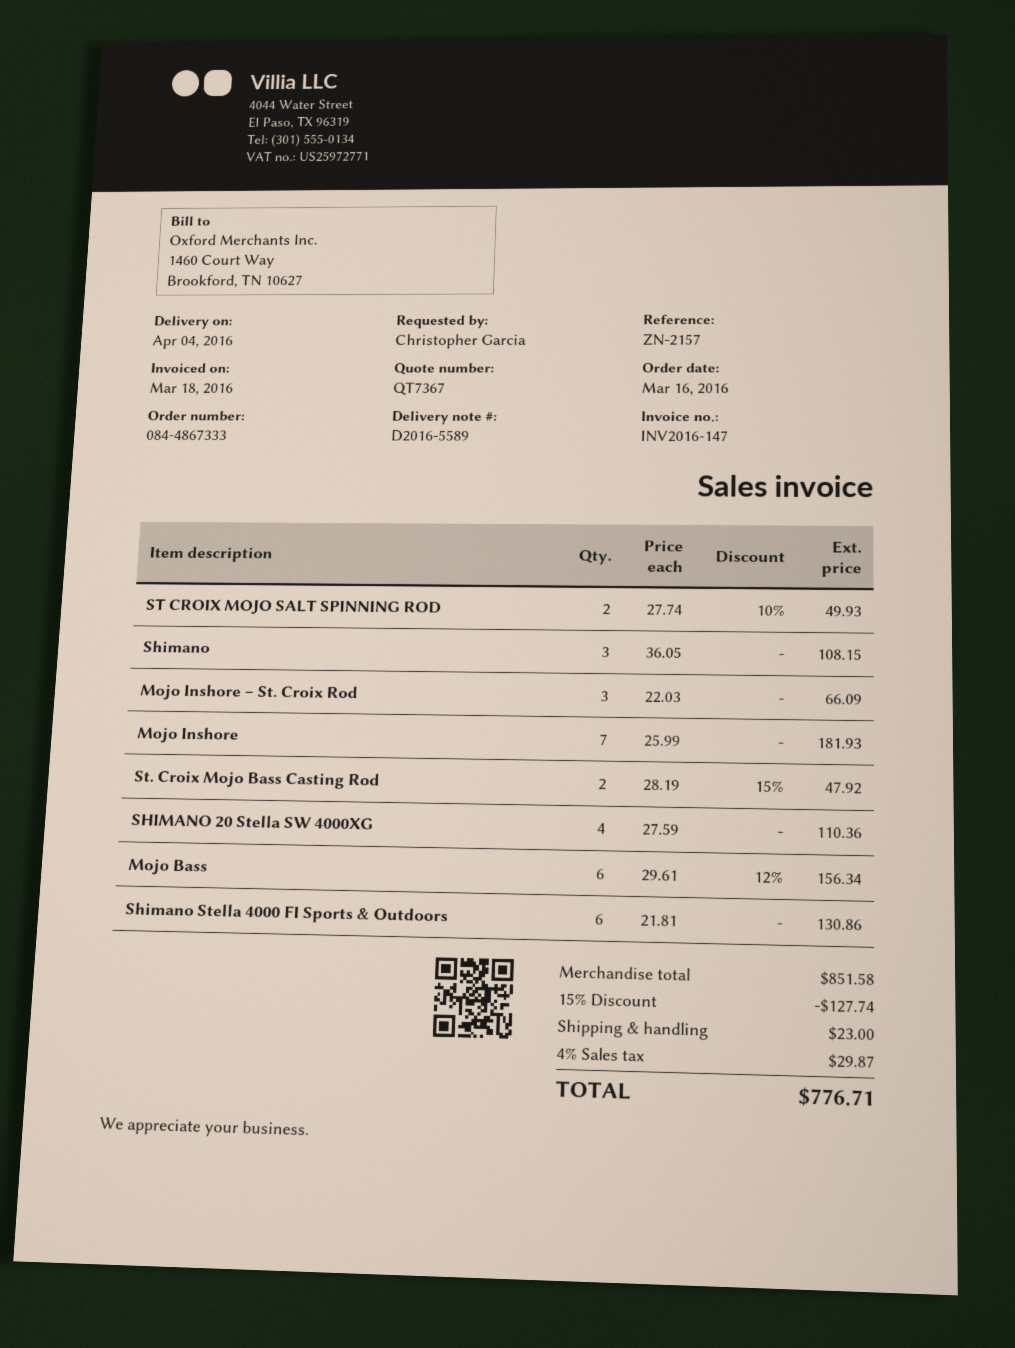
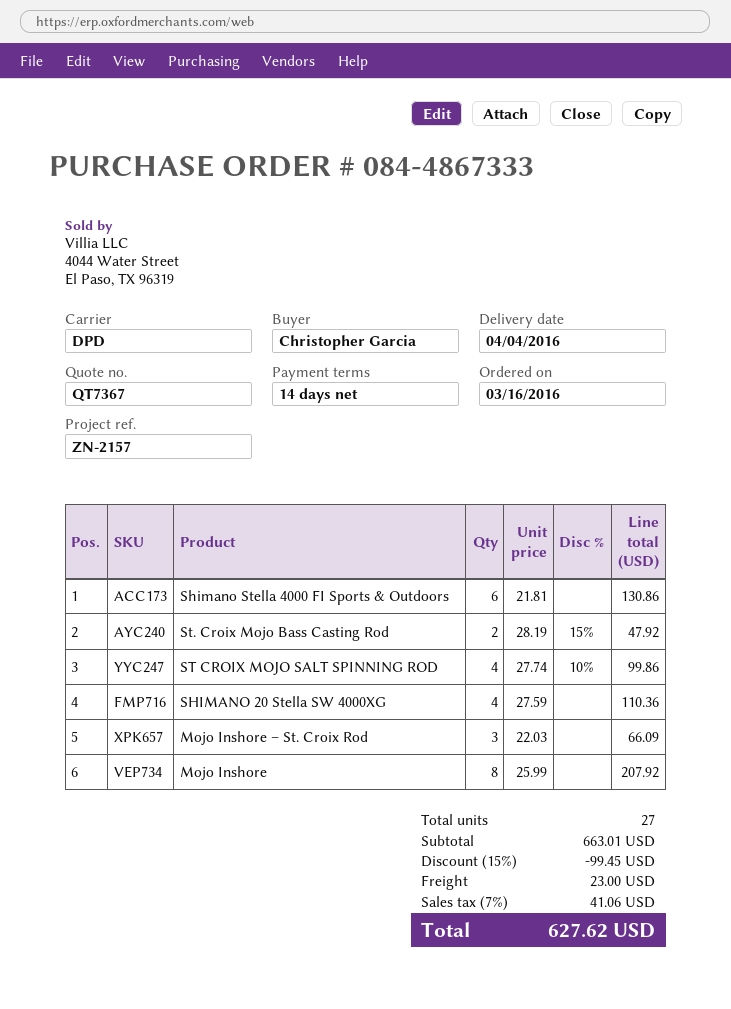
ST CROIX MOJO SALT SPINNING ROD: 2 x 27.74 - 10% = 49.93 -> 4 x 27.74 - 10% = 99.86
Shimano: 3 x 36.05 = 108.15 -> none
Mojo Inshore: 7 x 25.99 = 181.93 -> 8 x 25.99 = 207.92
Mojo Bass: 6 x 29.61 - 12% = 156.34 -> none
subtotal: 851.58 -> 663.01
discount: 15% = 127.74 -> 15% = 99.45
tax: 4% = 29.87 -> 7% = 41.06
total: 776.71 -> 627.62

